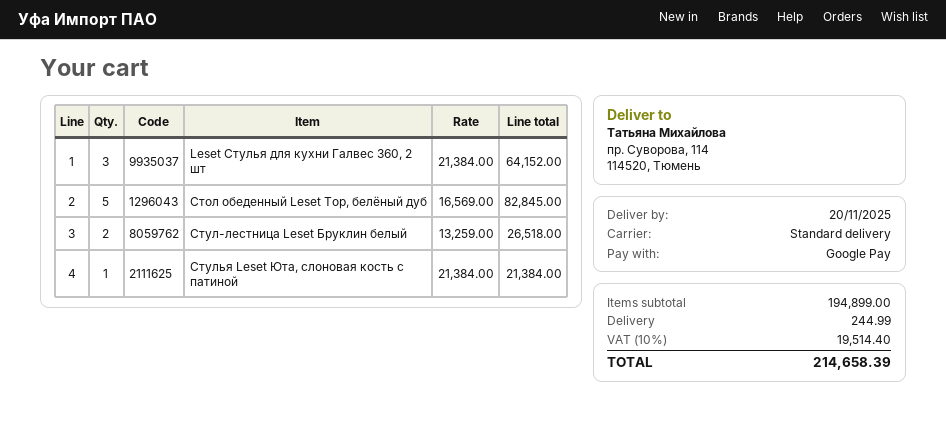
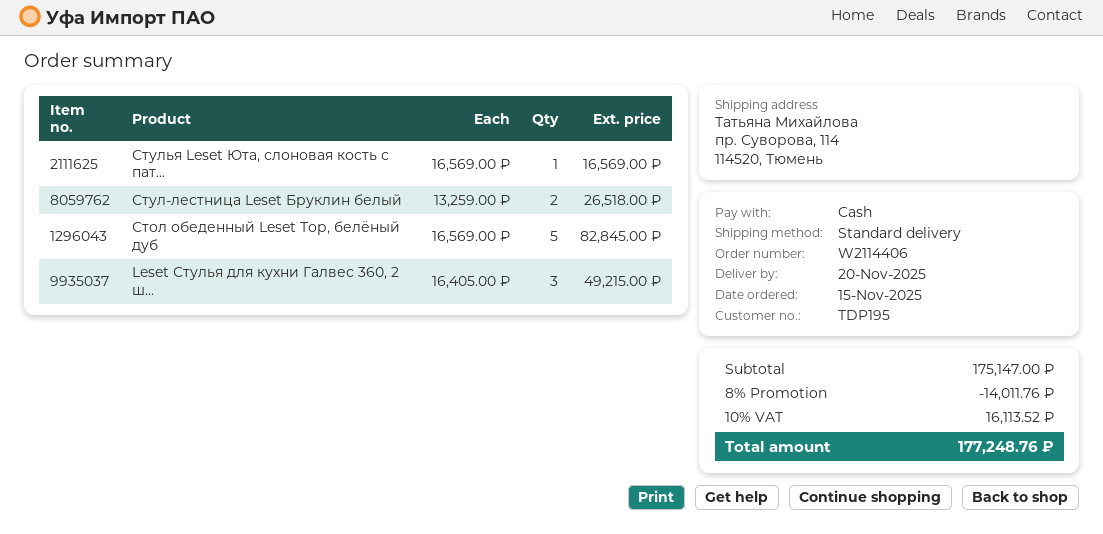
payment method: Google Pay -> cash
Leset Стулья для кухни Галвес 360, 2 шт: 3 x 21384.00 = 64152.00 -> 3 x 16405.00 = 49215.00
Стулья Leset Юта, слоновая кость с патиной: 1 x 21384.00 = 21384.00 -> 1 x 16569.00 = 16569.00
subtotal: 194899.00 -> 175147.00
discount: none -> 8% = 14011.76
shipping: 244.99 -> none
tax: 10% = 19514.40 -> 10% = 16113.52
total: 214658.39 -> 177248.76

